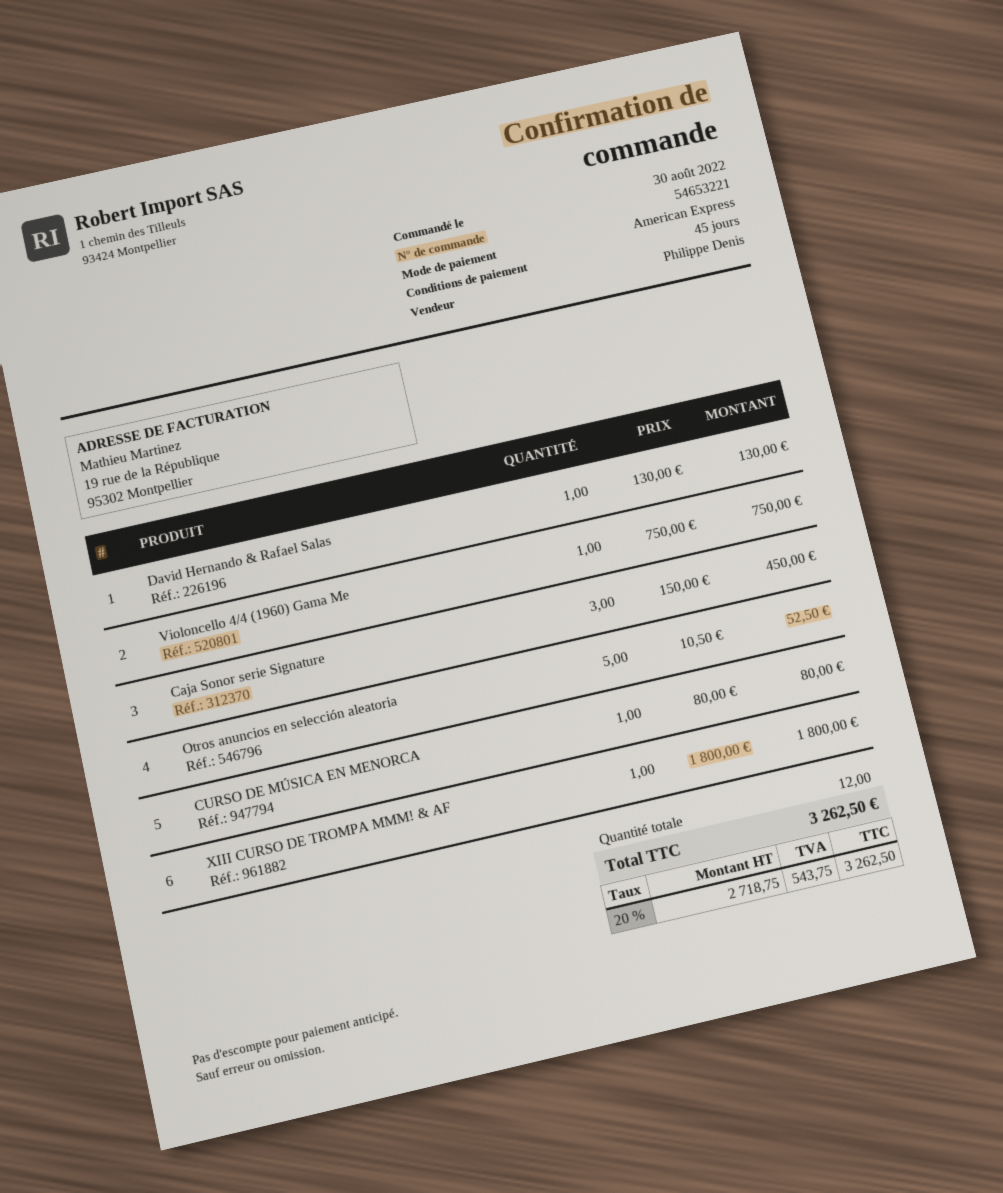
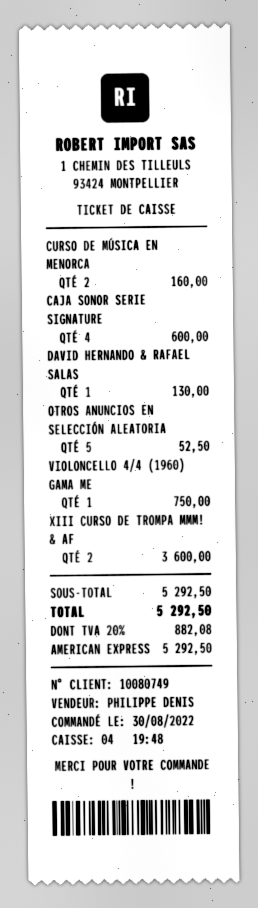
Caja Sonor serie Signature: 3 for 450.00 -> 4 for 600.00
CURSO DE MÚSICA EN MENORCA: 1 for 80.00 -> 2 for 160.00
XIII CURSO DE TROMPA MMM! & AF: 1 for 1800.00 -> 2 for 3600.00
tax: 20% = 543.75 -> 20% = 882.08
total: 3262.50 -> 5292.50

